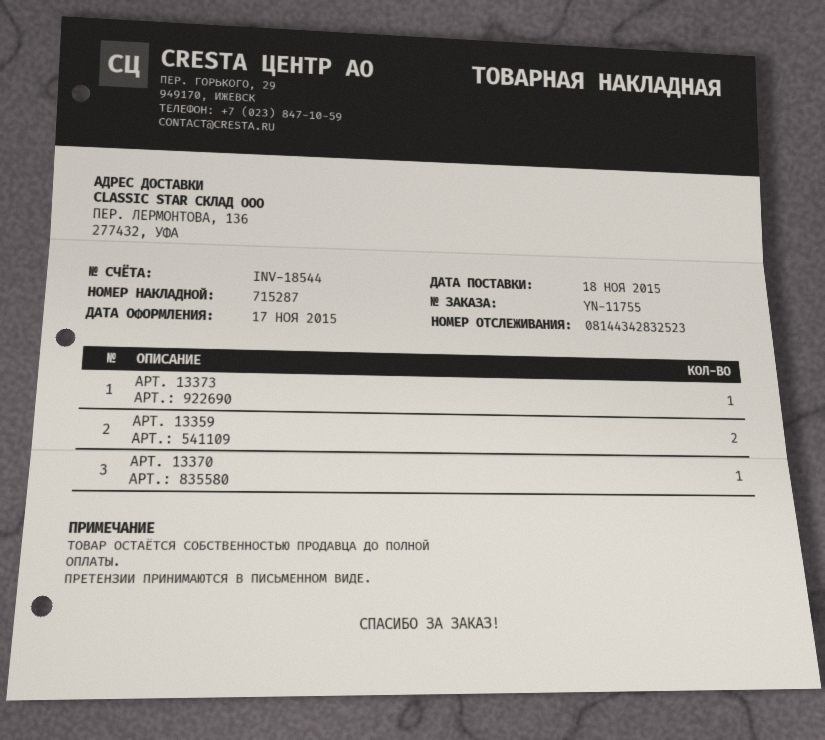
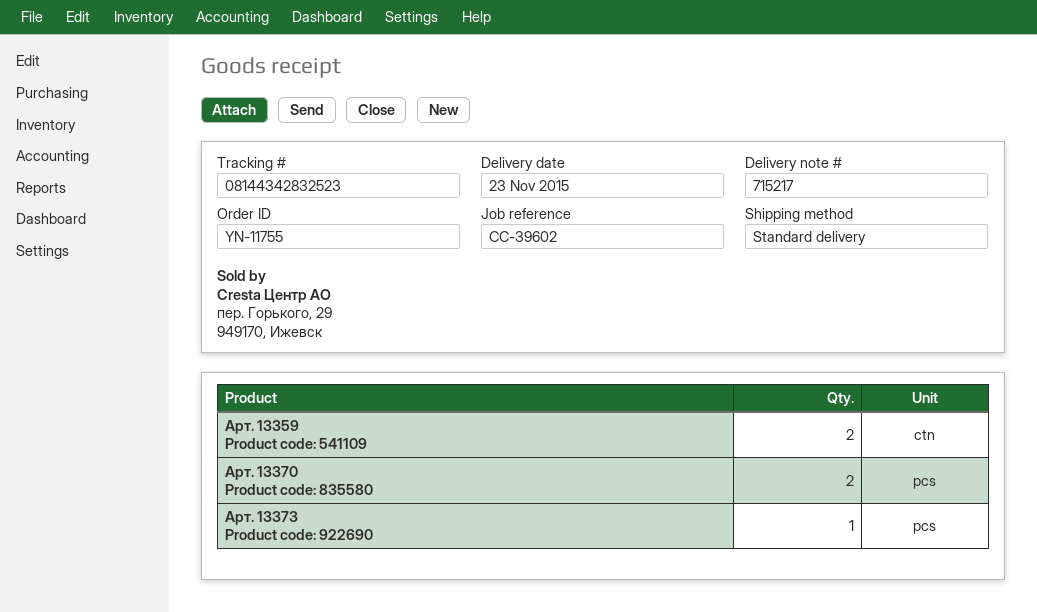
delivery note number: 715287 -> 715217
delivery date: 2015-11-18 -> 2015-11-23
АРТ. 13370: 1 -> 2

